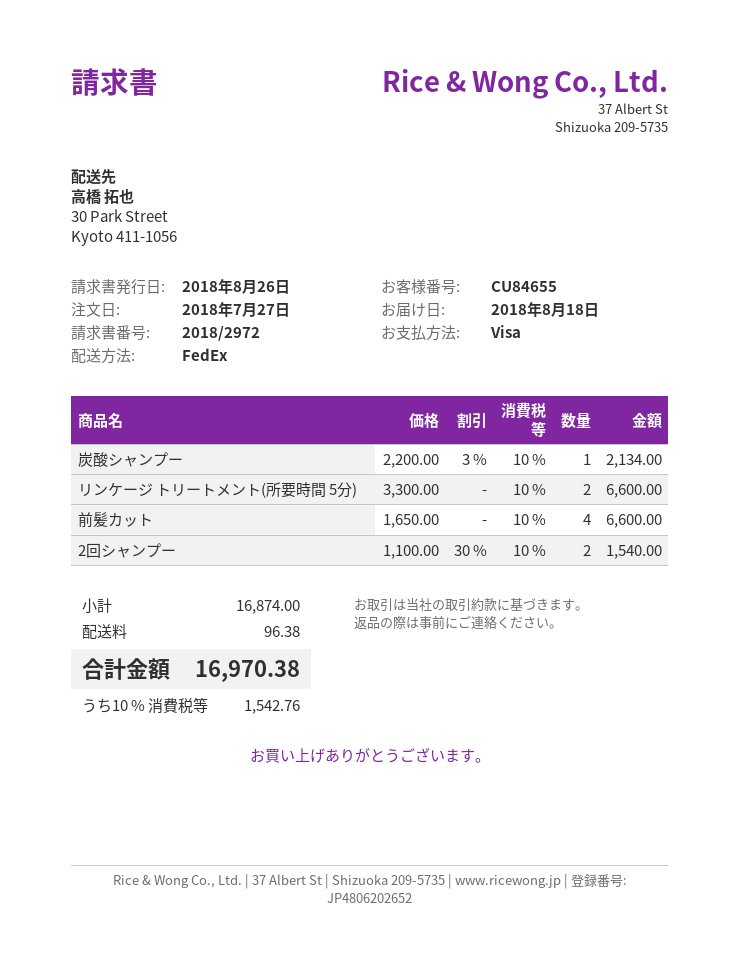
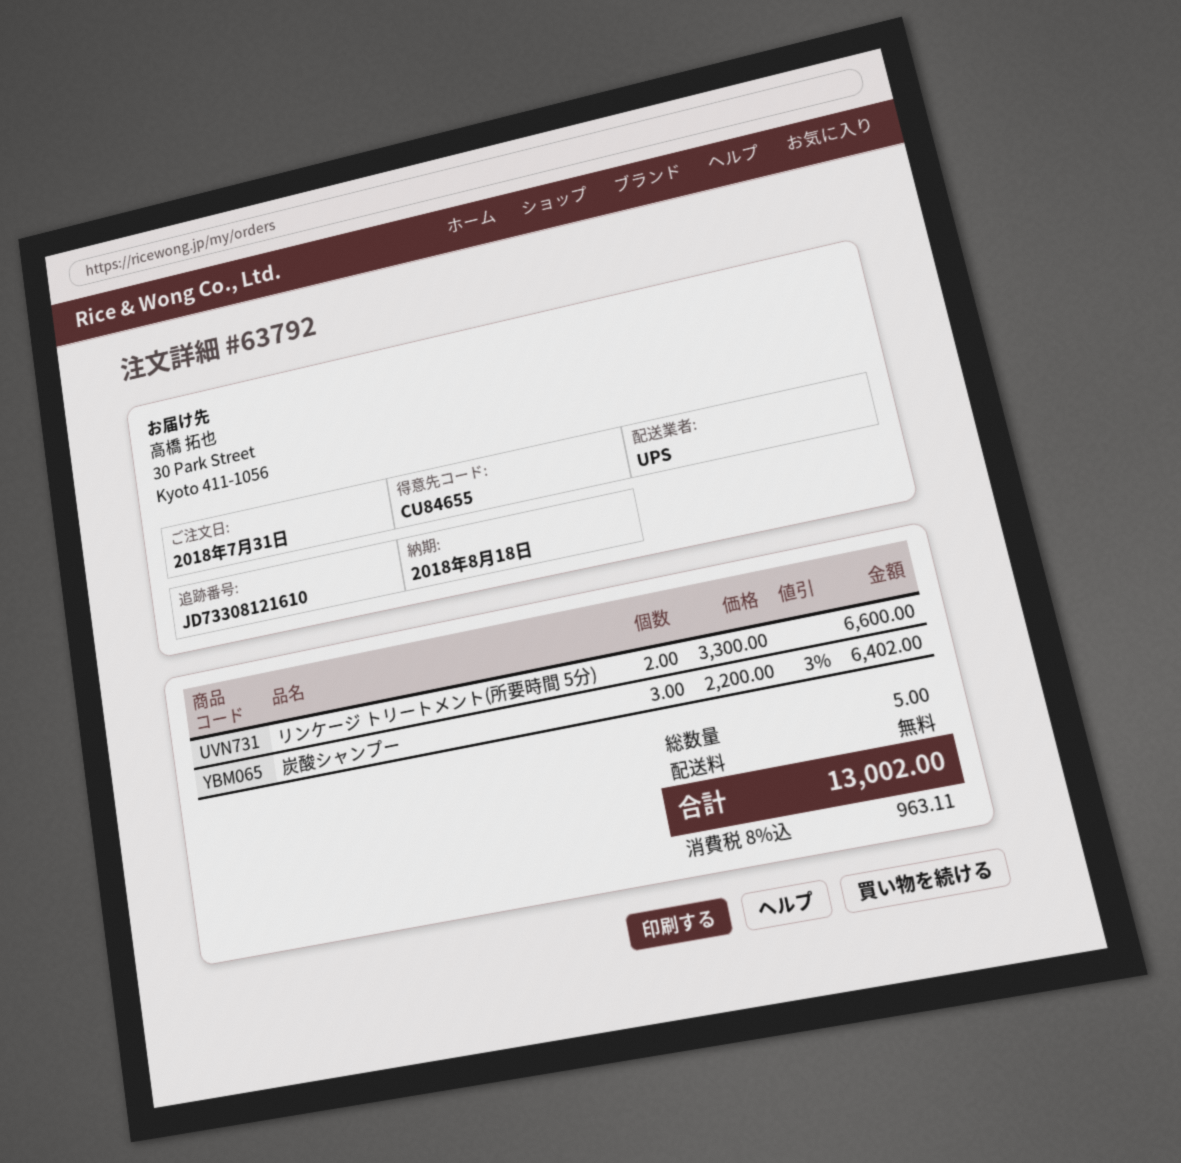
order date: 2018-07-27 -> 2018-07-31
shipping method: FedEx -> UPS
炭酸シャンプー: 1 x 2200.00 - 3% = 2134.00 -> 3 x 2200.00 - 3% = 6402.00
前髪カット: 4 x 1650.00 = 6600.00 -> none
2回シャンプー: 2 x 1100.00 - 30% = 1540.00 -> none
shipping: 96.38 -> 0.00
tax: 10% = 1542.76 -> 8% = 963.11
total: 16970.38 -> 13002.00

